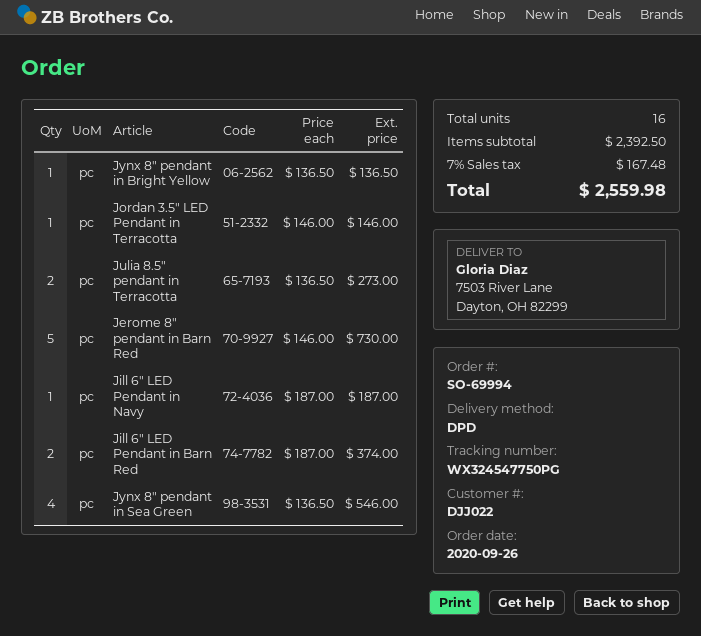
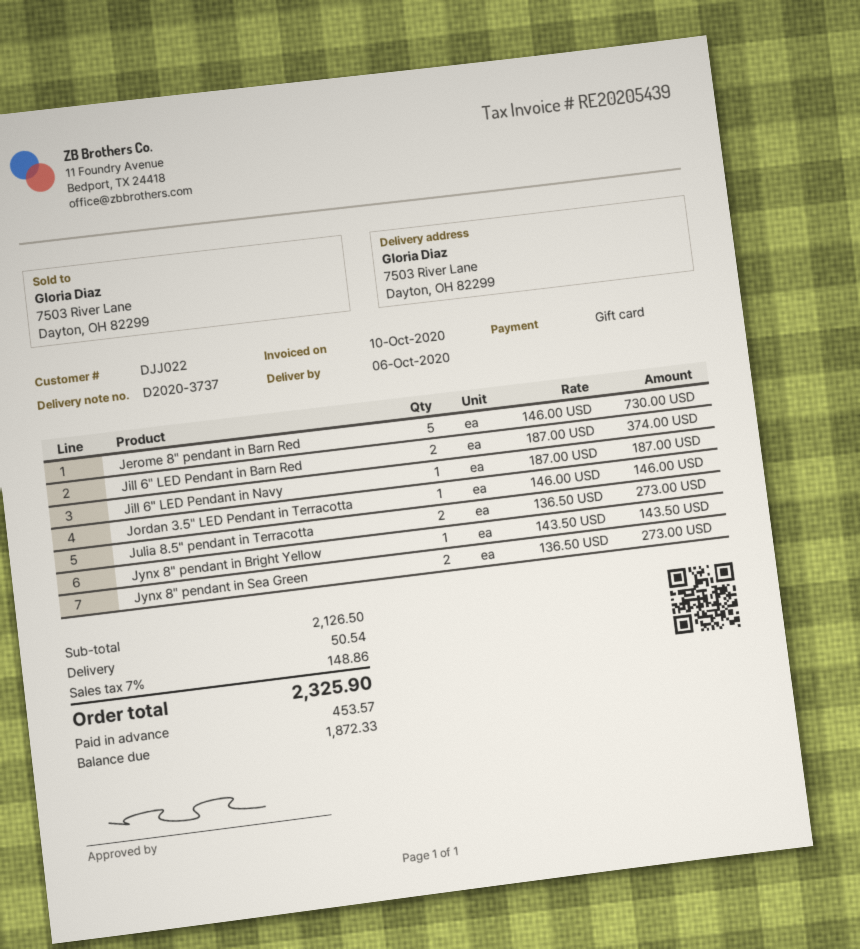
Jynx 8" pendant in Bright Yellow: 1 x 136.50 = 136.50 -> 1 x 143.50 = 143.50
Jynx 8" pendant in Sea Green: 4 x 136.50 = 546.00 -> 2 x 136.50 = 273.00
subtotal: 2392.50 -> 2126.50
shipping: none -> 50.54
tax: 7% = 167.48 -> 7% = 148.86
total: 2559.98 -> 2325.90

